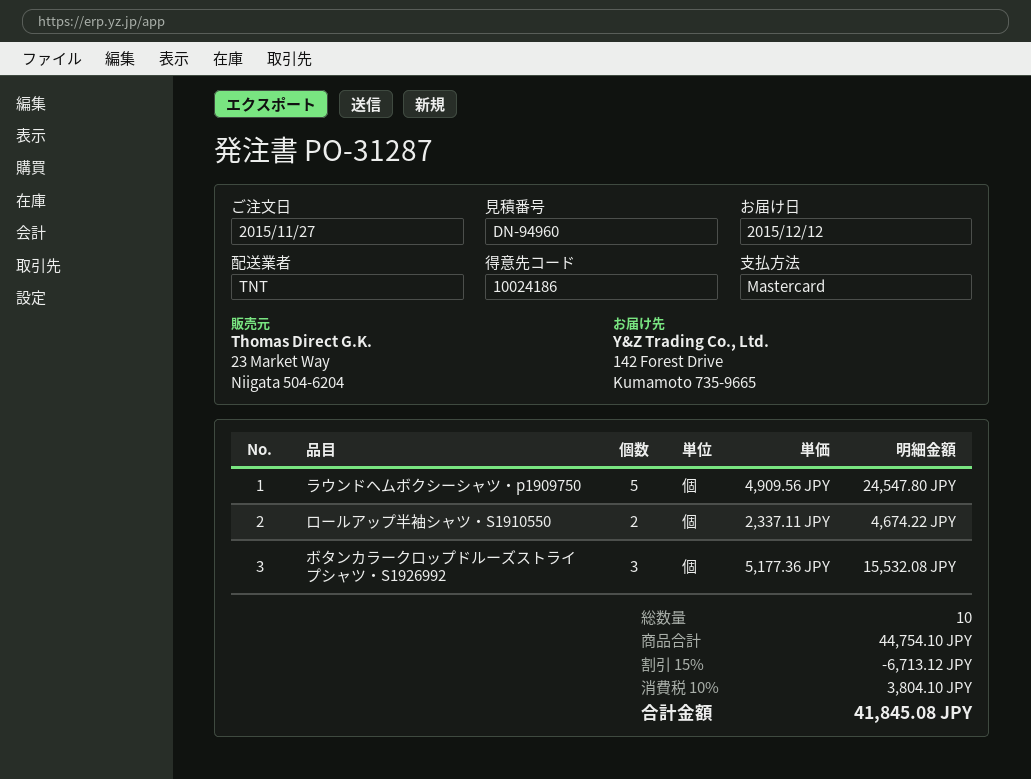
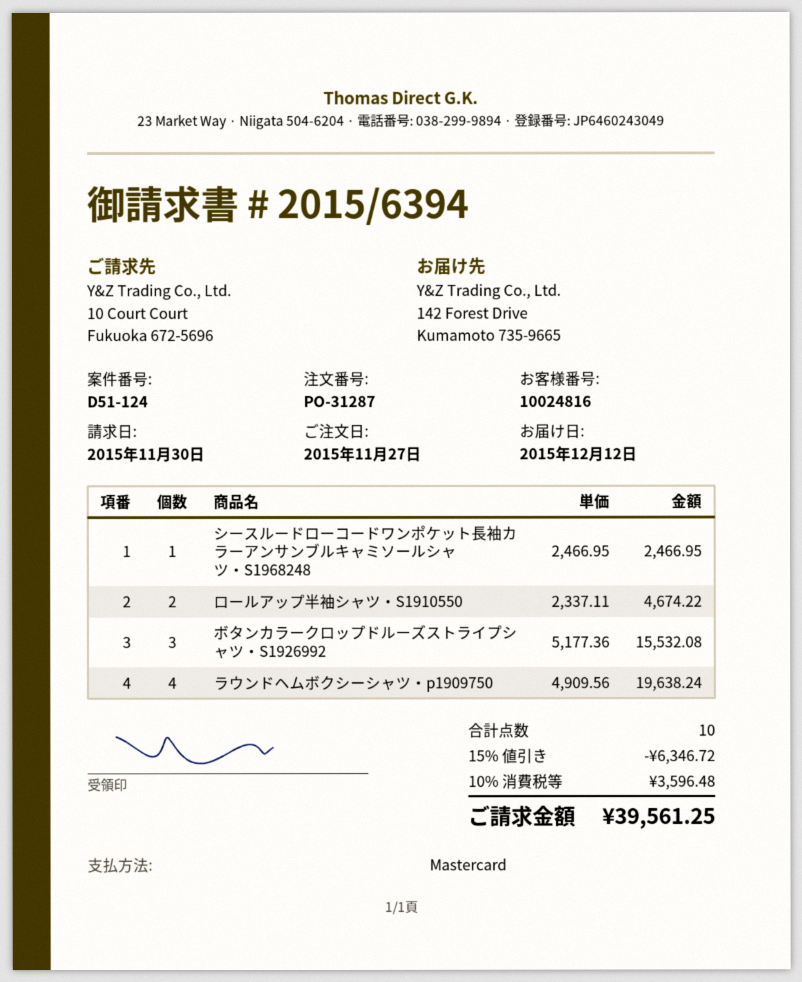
customer number: 10024186 -> 10024816
ラウンドヘムボクシーシャツ・p1909750: 5 x 4909.56 = 24547.80 -> 4 x 4909.56 = 19638.24
シースルードローコードワンポケット長袖カラーアンサンブルキャミソールシャツ・S1968248: none -> 1 x 2466.95 = 2466.95
discount: 15% = 6713.12 -> 15% = 6346.72
tax: 10% = 3804.10 -> 10% = 3596.48
total: 41845.08 -> 39561.25

